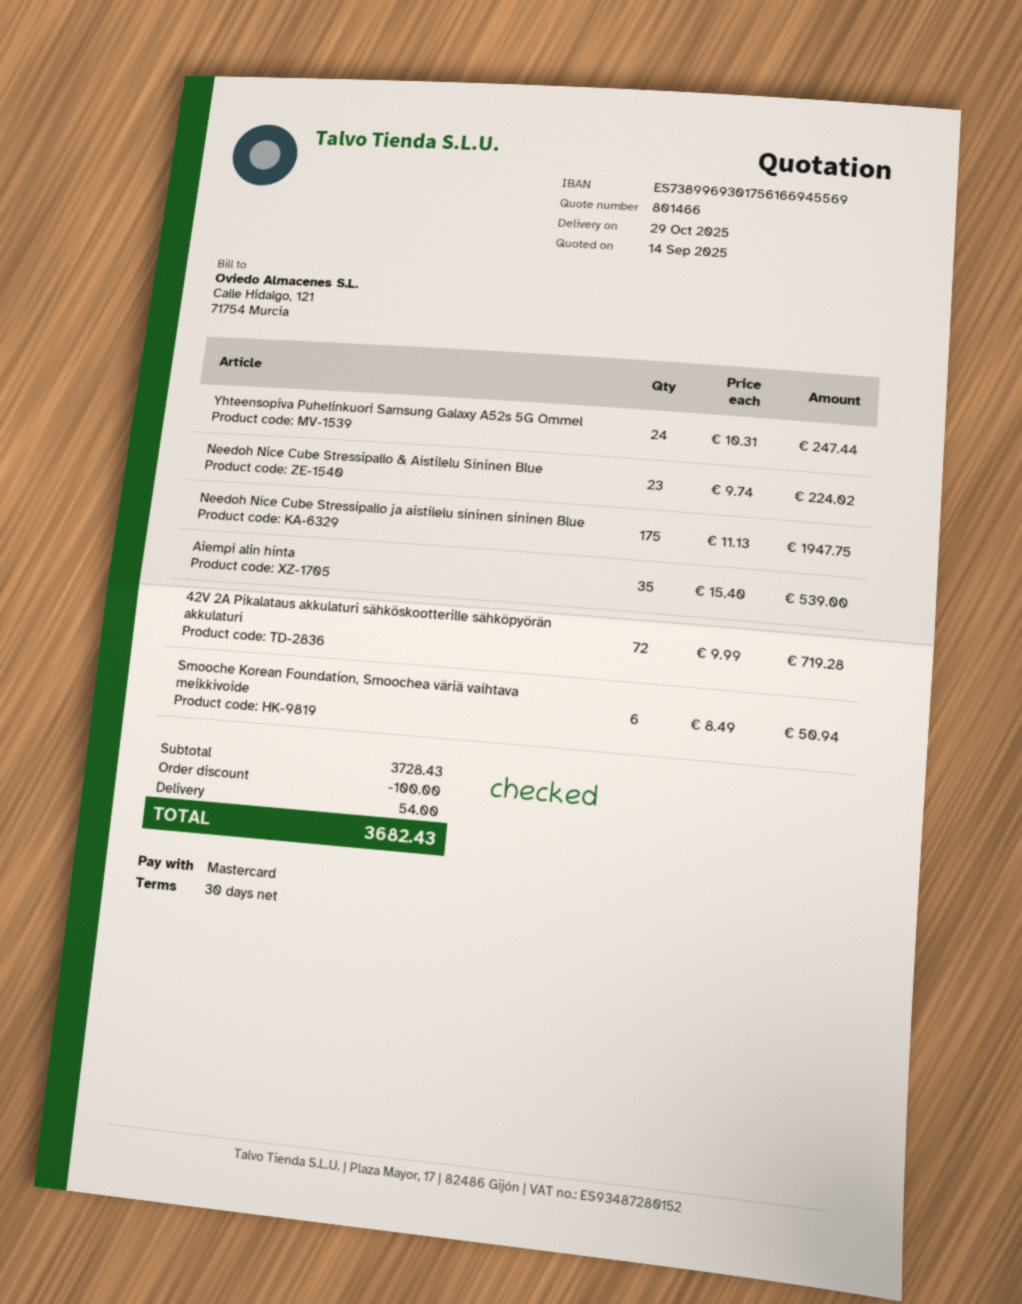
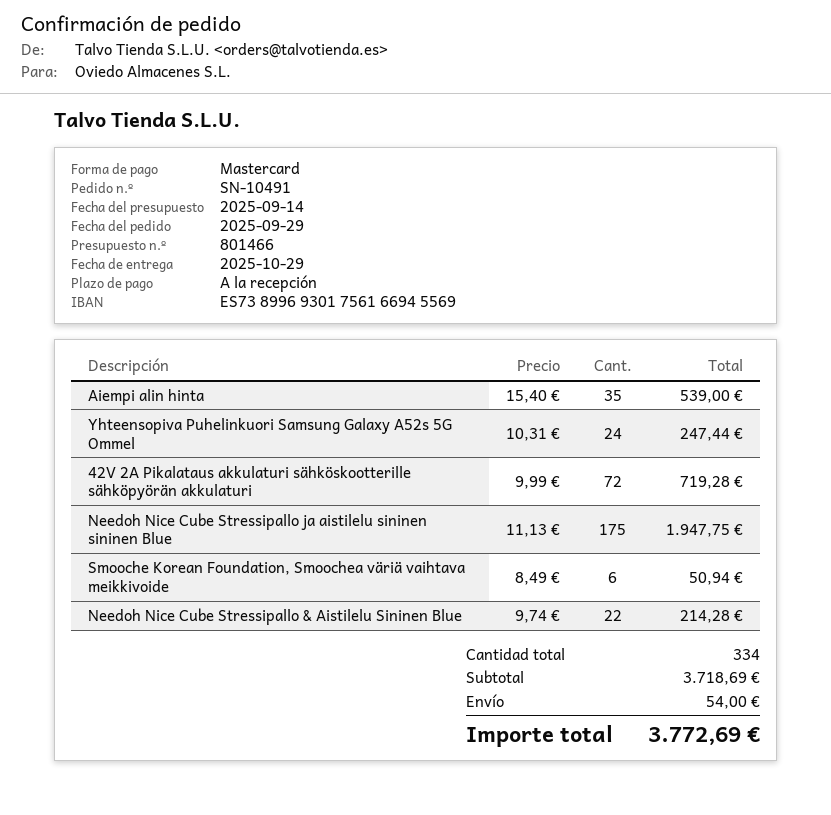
payment terms: 30 days -> on receipt
Needoh Nice Cube Stressipallo & Aistilelu Sininen Blue: 23 x 9.74 = 224.02 -> 22 x 9.74 = 214.28
subtotal: 3728.43 -> 3718.69
discount: 100.00 -> none
total: 3682.43 -> 3772.69

